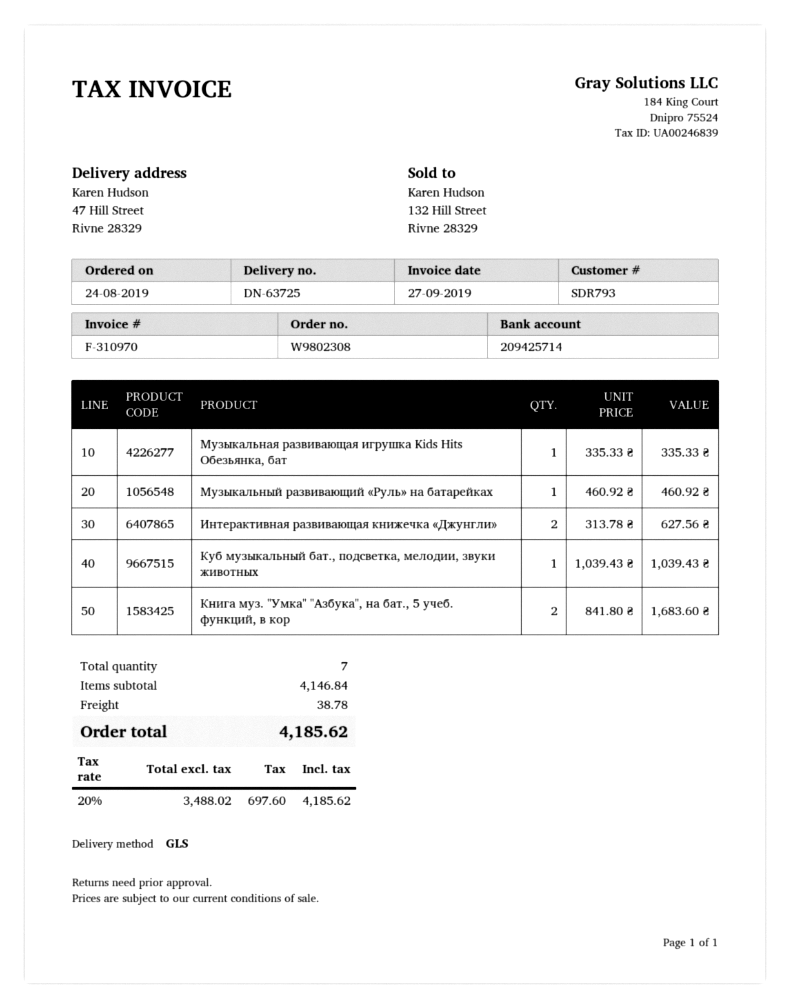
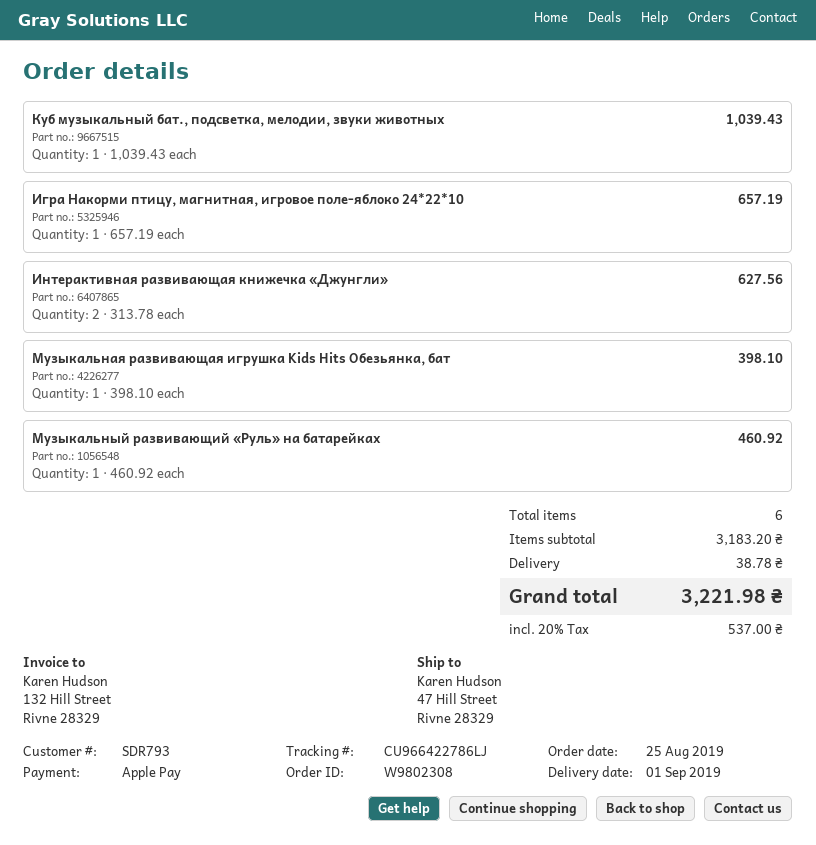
order date: 2019-08-24 -> 2019-08-25
Музыкальная развивающая игрушка Kids Hits Обезьянка, бат: 1 x 335.33 = 335.33 -> 1 x 398.10 = 398.10
Книга муз. "Умка" "Азбука", на бат., 5 учеб. функций, в кор: 2 x 841.80 = 1683.60 -> none
Игра Накорми птицу, магнитная, игровое поле-яблоко 24*22*10: none -> 1 x 657.19 = 657.19
total quantity: 7 -> 6
subtotal: 4146.84 -> 3183.20
tax: 20% = 697.60 -> 20% = 537.00
total: 4185.62 -> 3221.98

